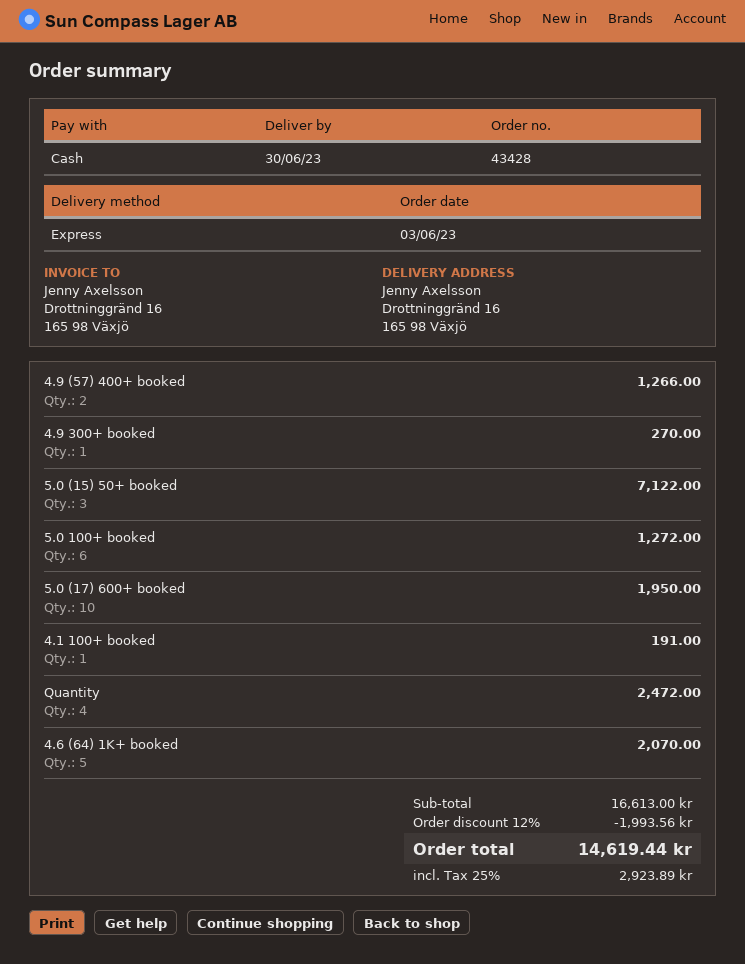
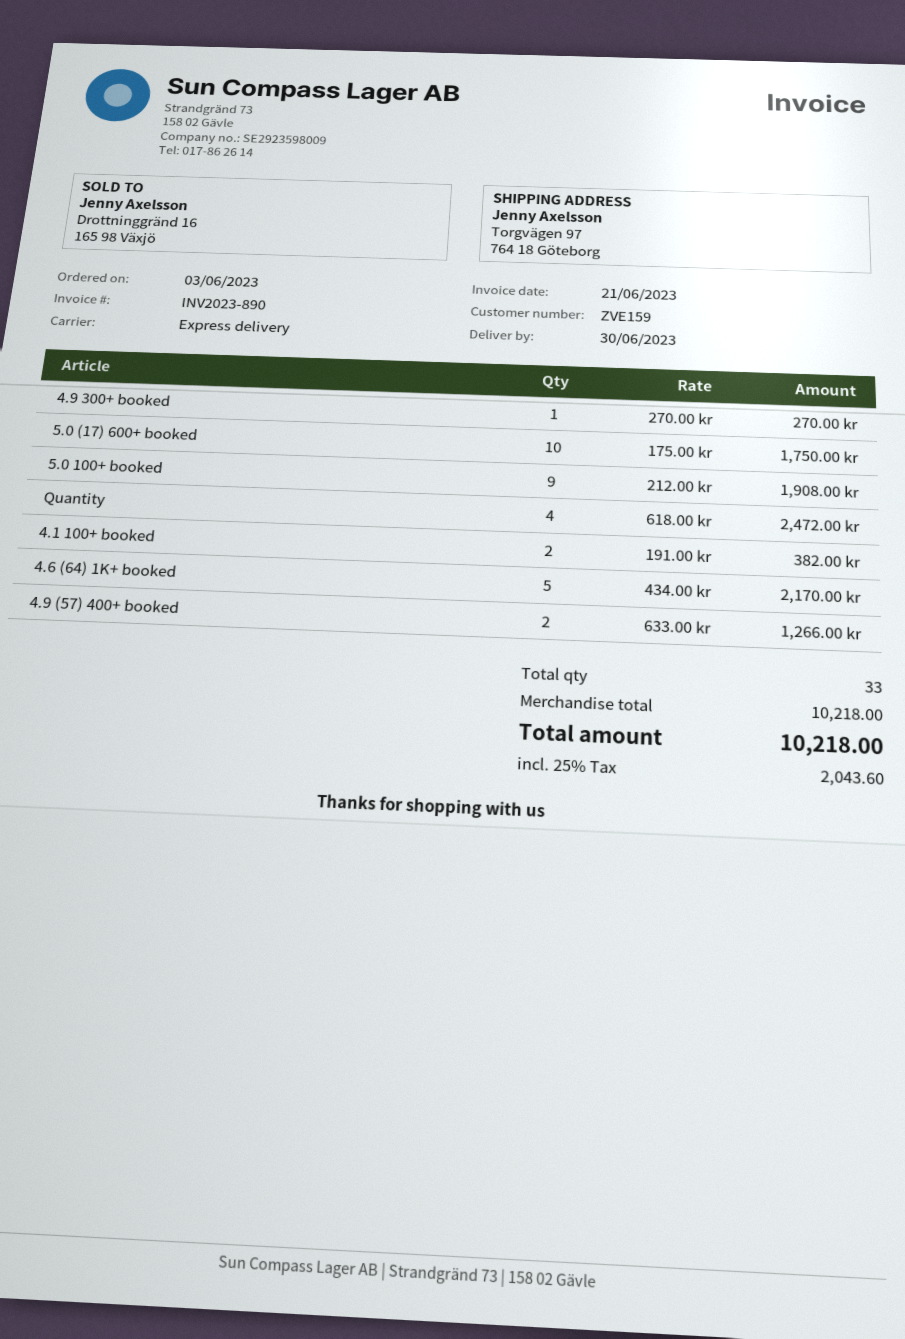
ship to: Drottninggränd 16, 165 98 Växjö -> Torgvägen 97, 764 18 Göteborg
5.0 (15) 50+ booked: 3 for 7122.00 -> none
5.0 100+ booked: 6 for 1272.00 -> 9 for 1908.00
5.0 (17) 600+ booked: 10 for 1950.00 -> 10 for 1750.00
4.1 100+ booked: 1 for 191.00 -> 2 for 382.00
4.6 (64) 1K+ booked: 5 for 2070.00 -> 5 for 2170.00
subtotal: 16613.00 -> 10218.00
discount: 12% = 1993.56 -> none
tax: 25% = 2923.89 -> 25% = 2043.60
total: 14619.44 -> 10218.00

